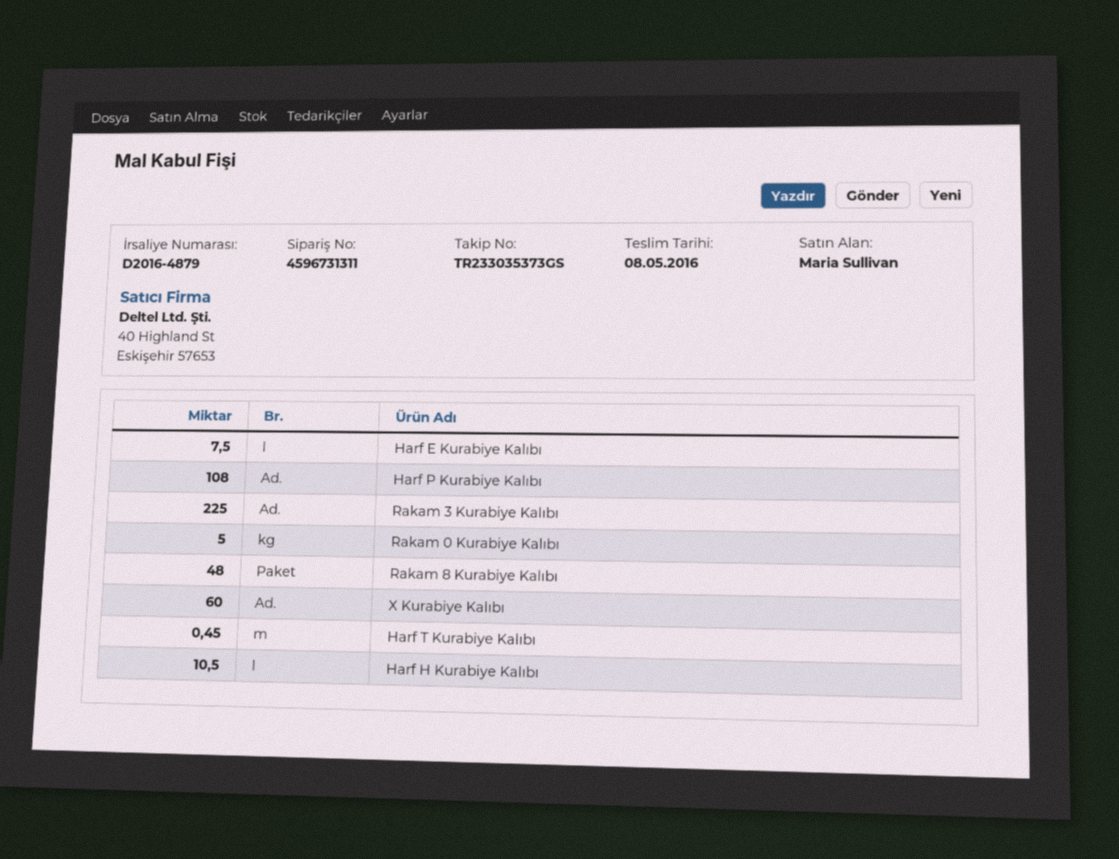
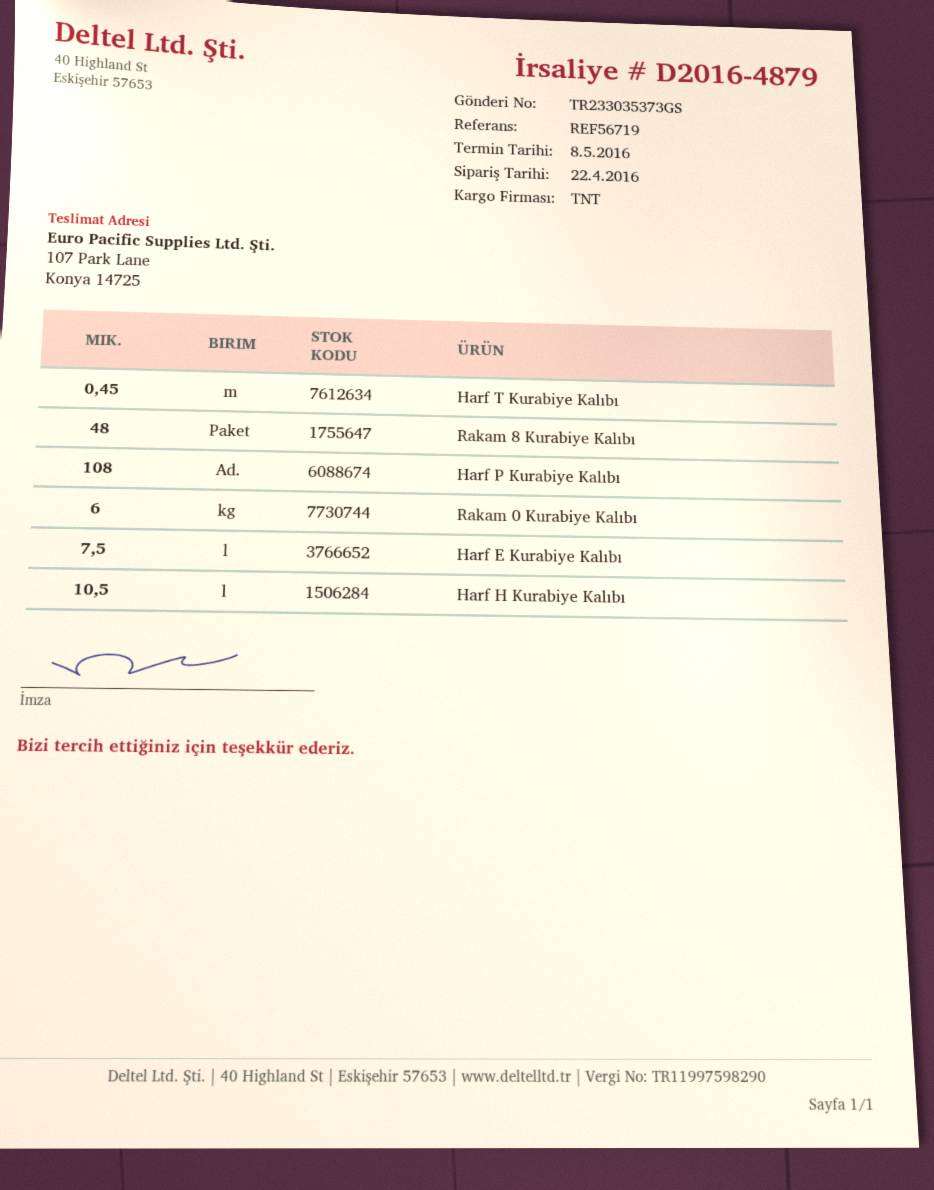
Rakam 3 Kurabiye Kalıbı: 225 -> none
Rakam 0 Kurabiye Kalıbı: 5 -> 6
X Kurabiye Kalıbı: 60 -> none

